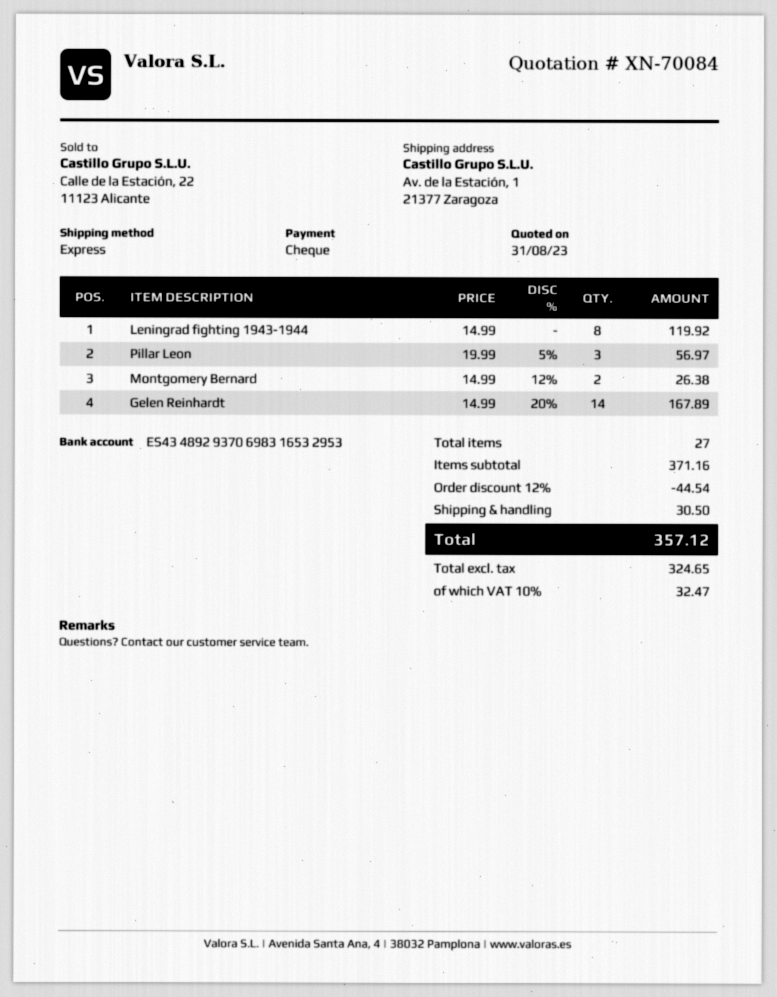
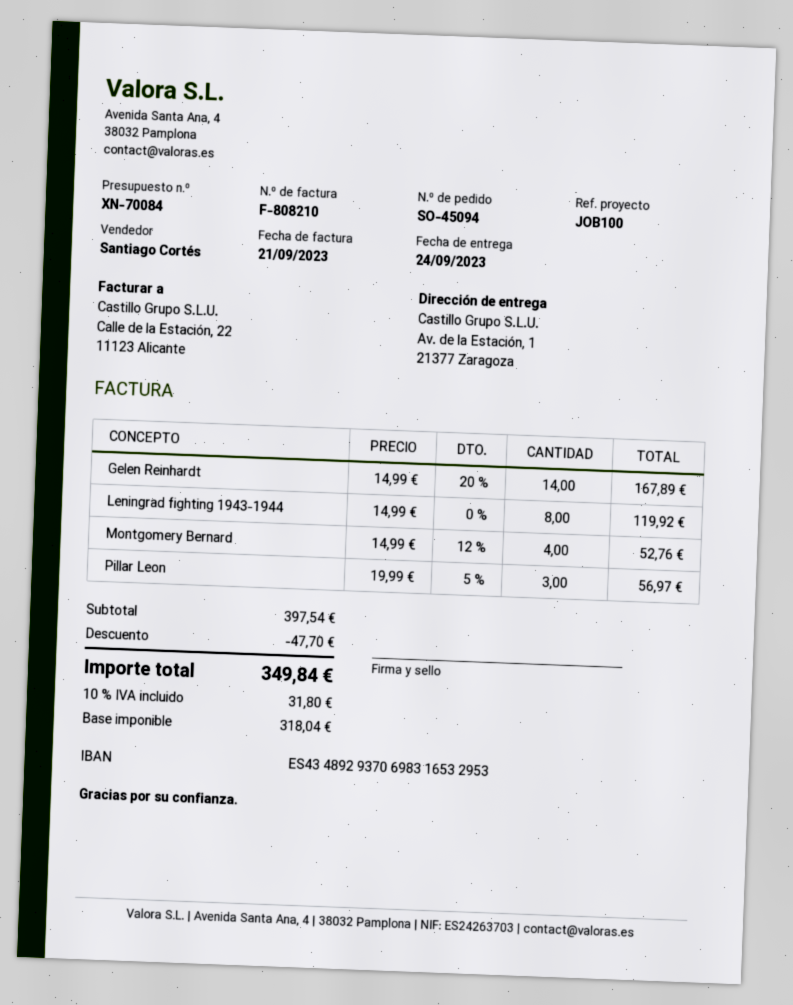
Montgomery Bernard: 2 x 14.99 - 12% = 26.38 -> 4 x 14.99 - 12% = 52.76
subtotal: 371.16 -> 397.54
discount: 44.54 -> 47.70
shipping: 30.50 -> none
net: 324.65 -> 318.04
tax: 10% = 32.47 -> 10% = 31.80
total: 357.12 -> 349.84

